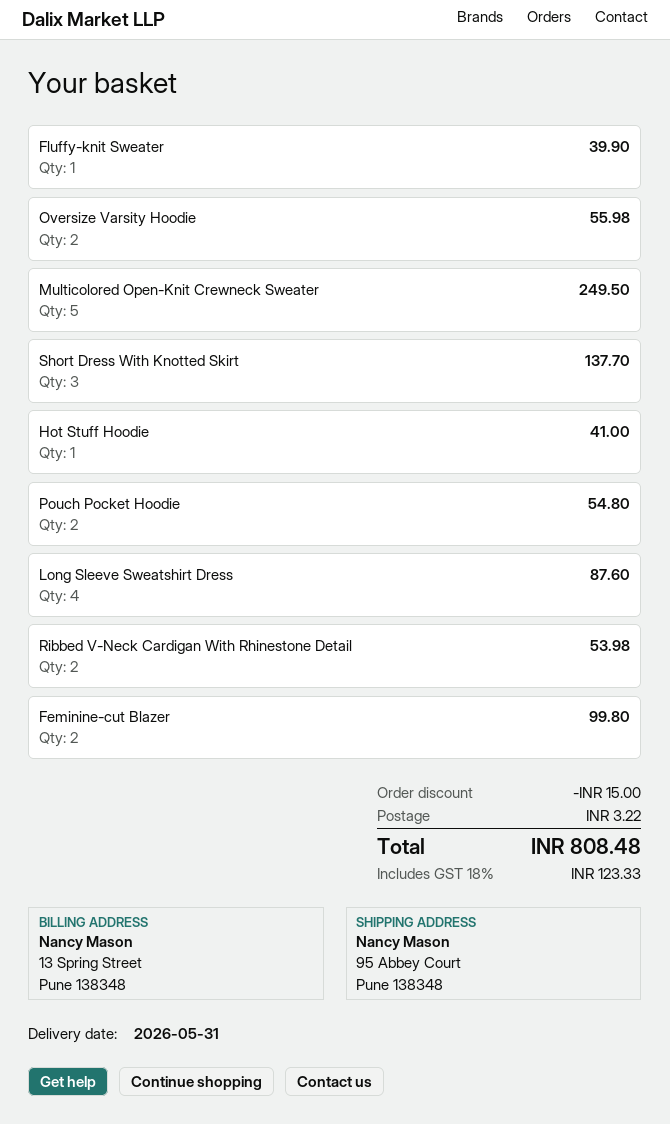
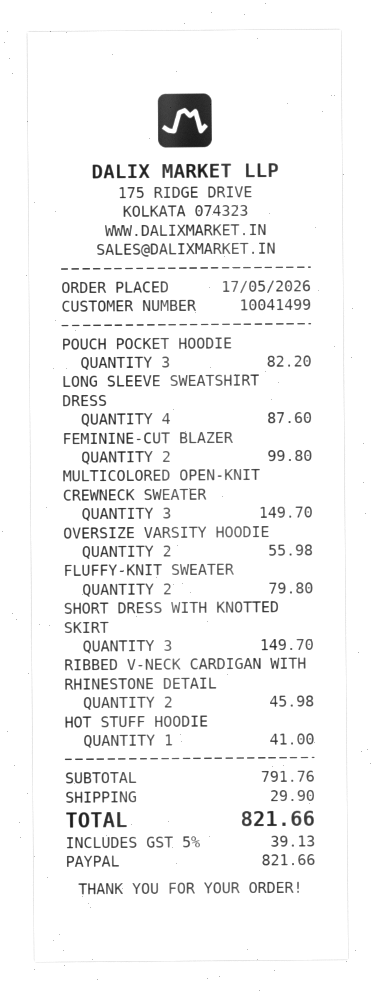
Fluffy-knit Sweater: 1 for 39.90 -> 2 for 79.80
Multicolored Open-Knit Crewneck Sweater: 5 for 249.50 -> 3 for 149.70
Short Dress With Knotted Skirt: 3 for 137.70 -> 3 for 149.70
Pouch Pocket Hoodie: 2 for 54.80 -> 3 for 82.20
Ribbed V-Neck Cardigan With Rhinestone Detail: 2 for 53.98 -> 2 for 45.98
discount: 15.00 -> none
shipping: 3.22 -> 29.90
tax: 18% = 123.33 -> 5% = 39.13
total: 808.48 -> 821.66

